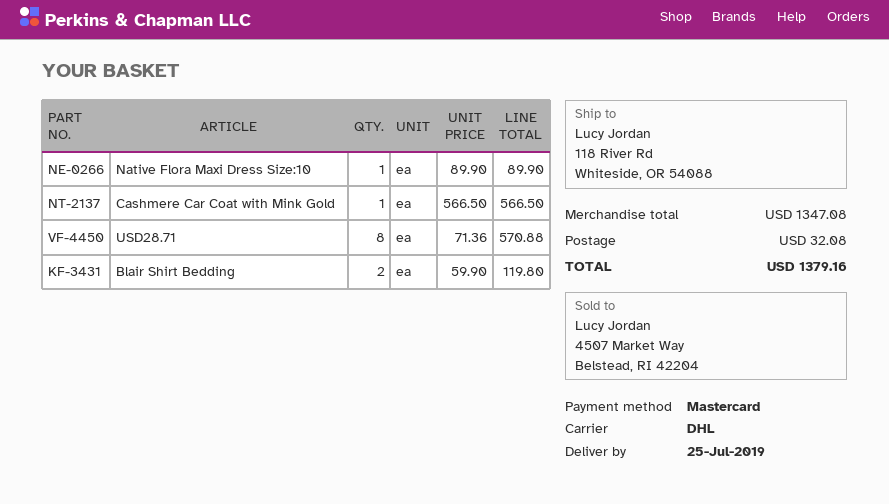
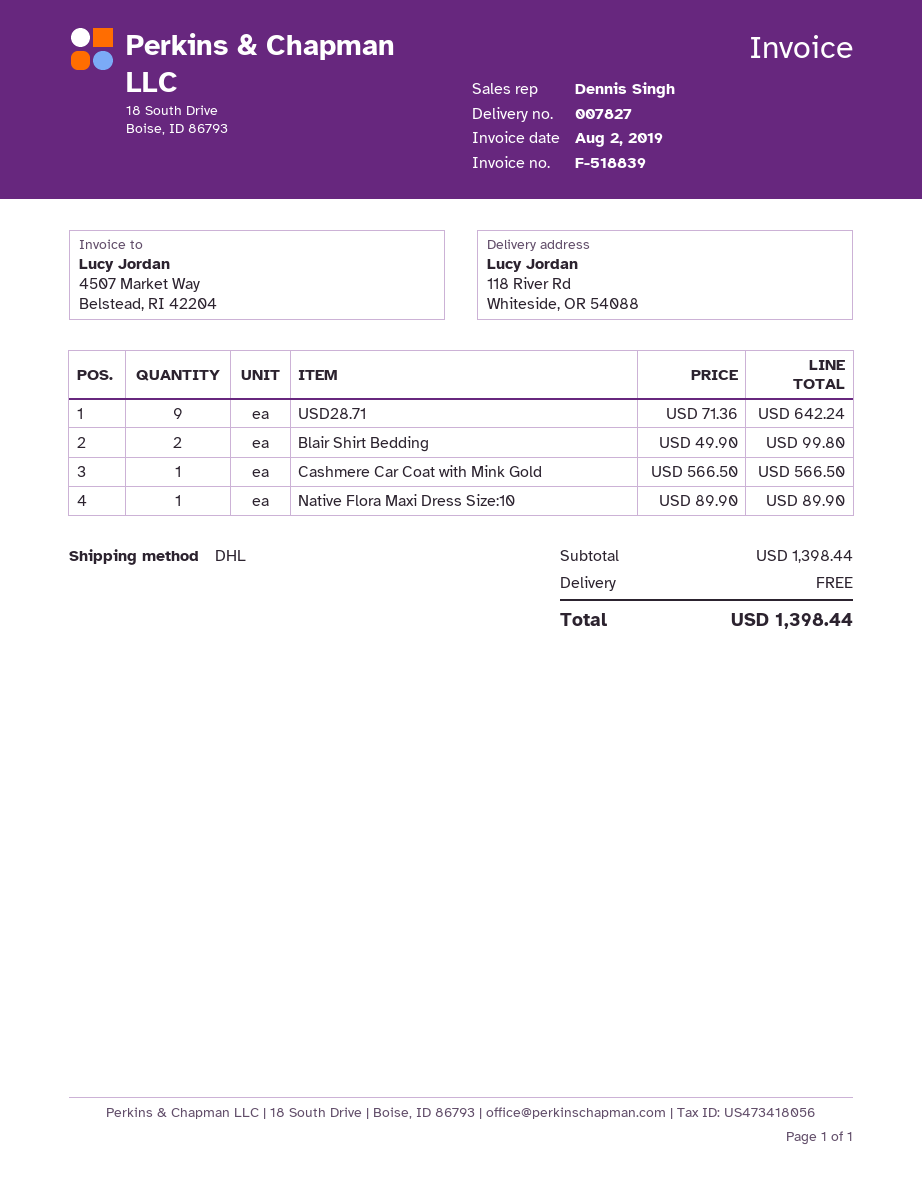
USD28.71: 8 x 71.36 = 570.88 -> 9 x 71.36 = 642.24
Blair Shirt Bedding: 2 x 59.90 = 119.80 -> 2 x 49.90 = 99.80
subtotal: 1347.08 -> 1398.44
shipping: 32.08 -> 0.00
total: 1379.16 -> 1398.44

